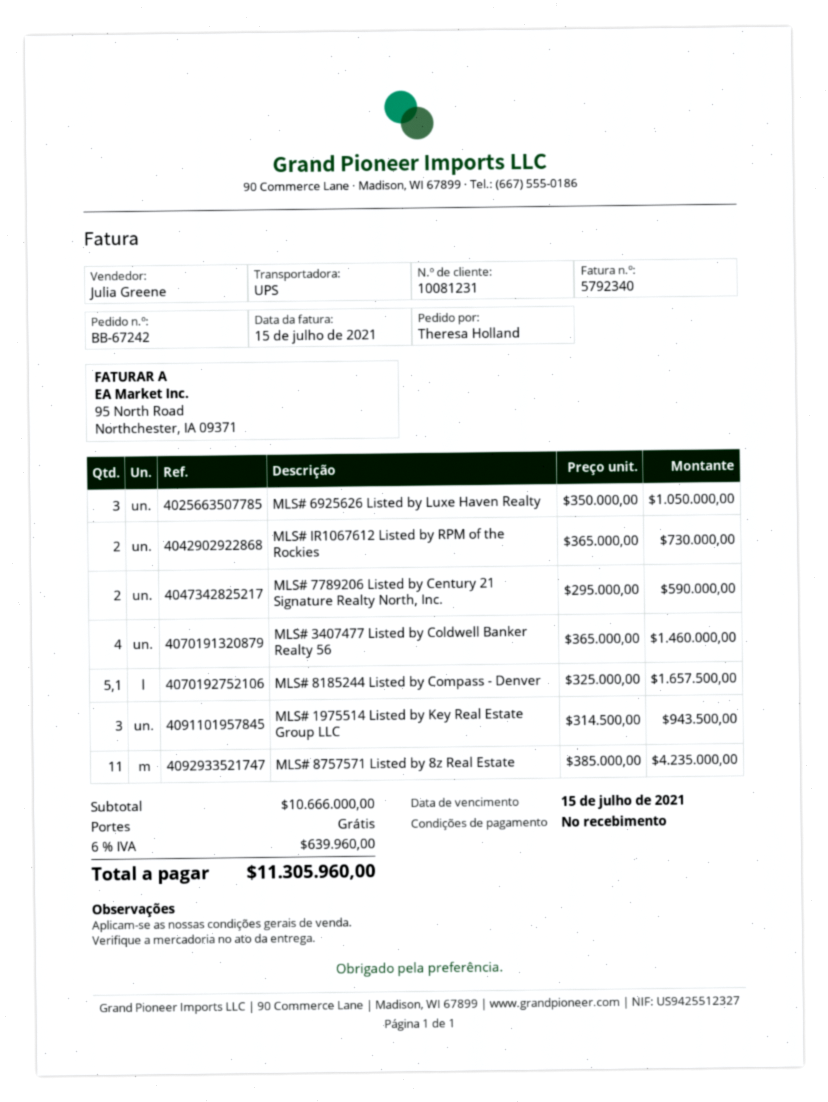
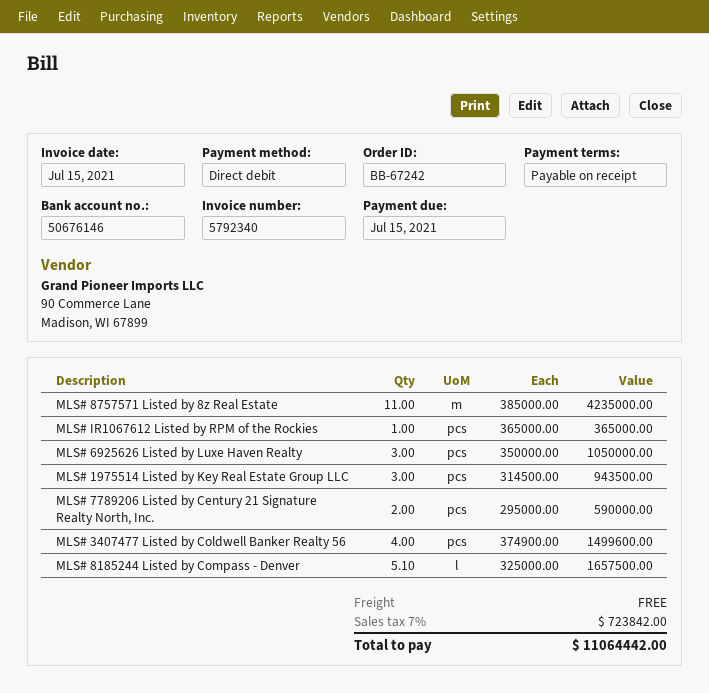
MLS# IR1067612 Listed by RPM of the Rockies: 2 x 365000.00 = 730000.00 -> 1 x 365000.00 = 365000.00
MLS# 3407477 Listed by Coldwell Banker Realty 56: 4 x 365000.00 = 1460000.00 -> 4 x 374900.00 = 1499600.00
tax: 6% = 639960.00 -> 7% = 723842.00
total: 11305960.00 -> 11064442.00

